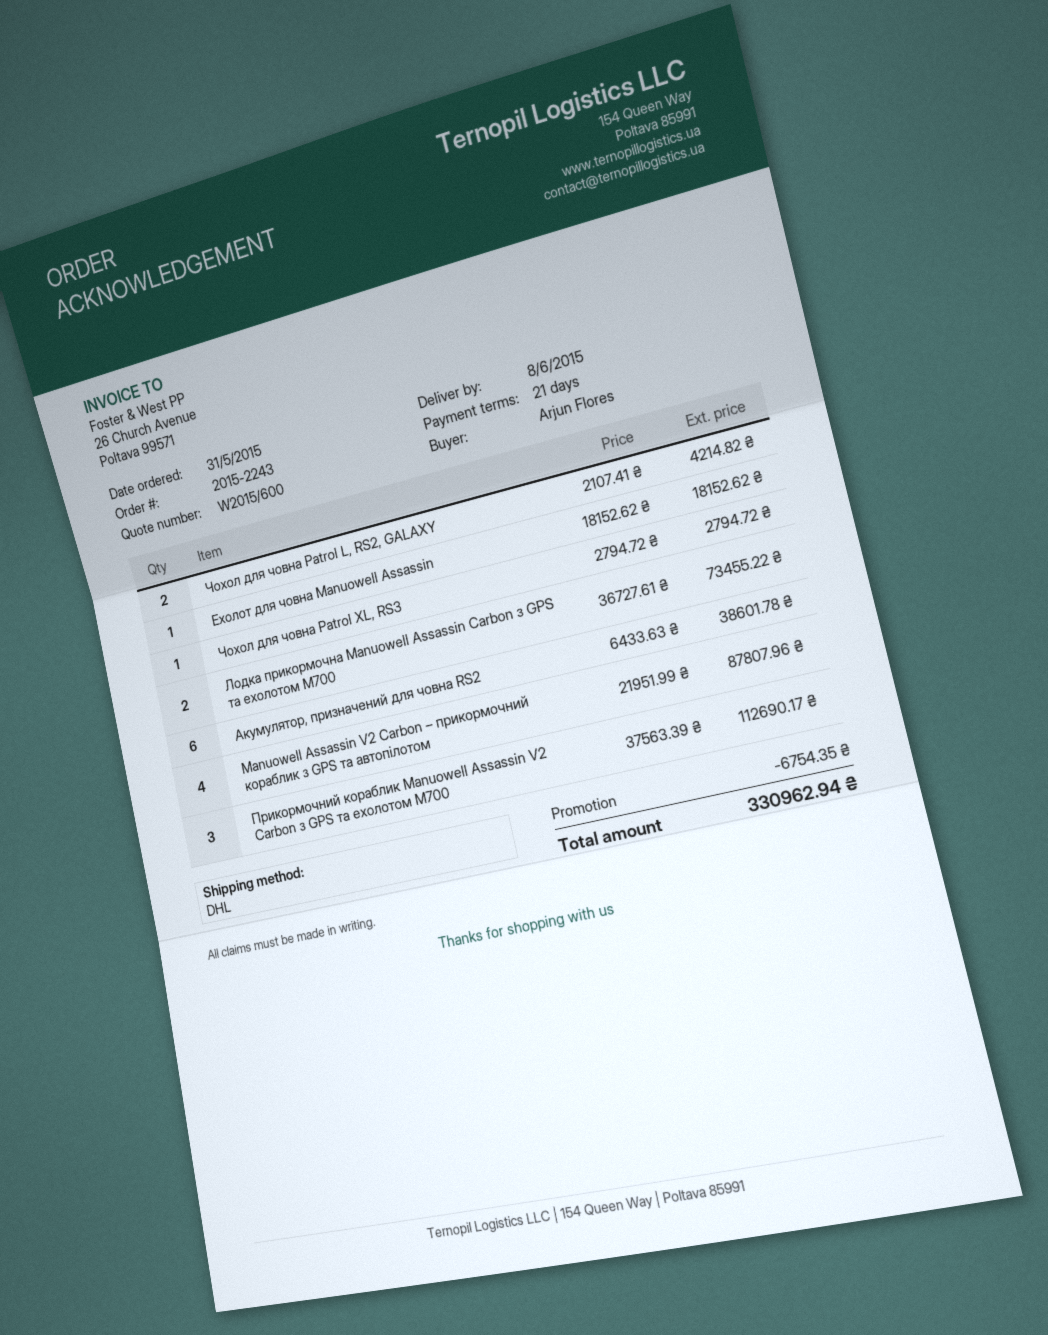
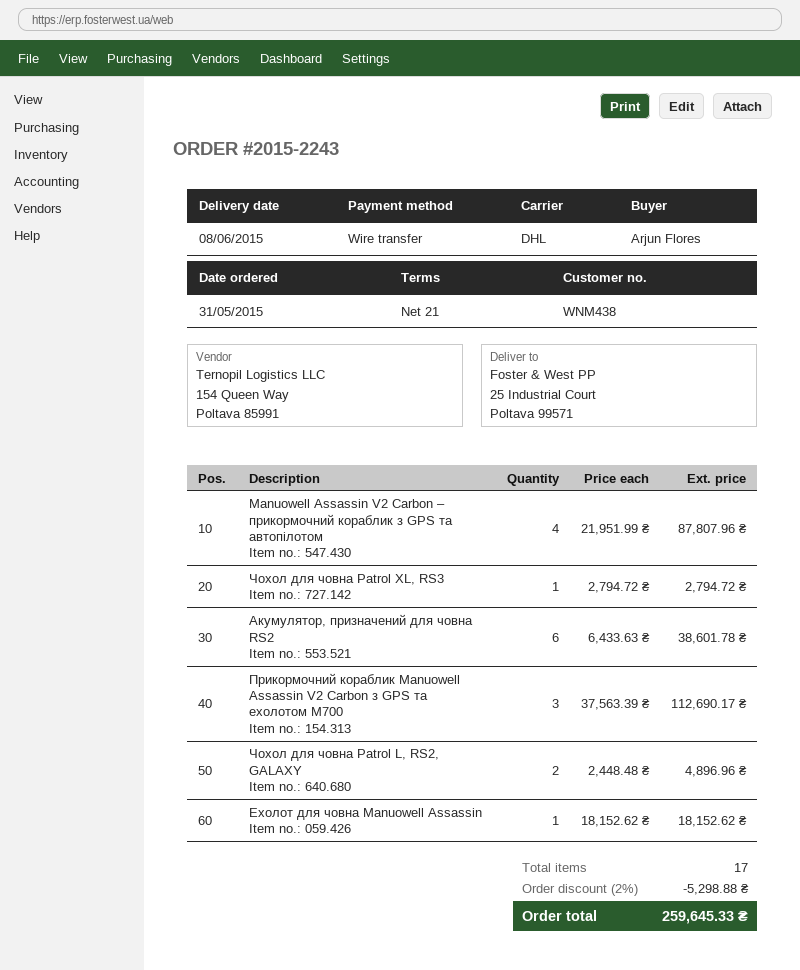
Чохол для човна Patrol L, RS2, GALAXY: 2 x 2107.41 = 4214.82 -> 2 x 2448.48 = 4896.96
Лодка прикормочна Manuowell Assassin Carbon з GPS та ехолотом M700: 2 x 36727.61 = 73455.22 -> none
discount: 6754.35 -> 5298.88
total: 330962.94 -> 259645.33

